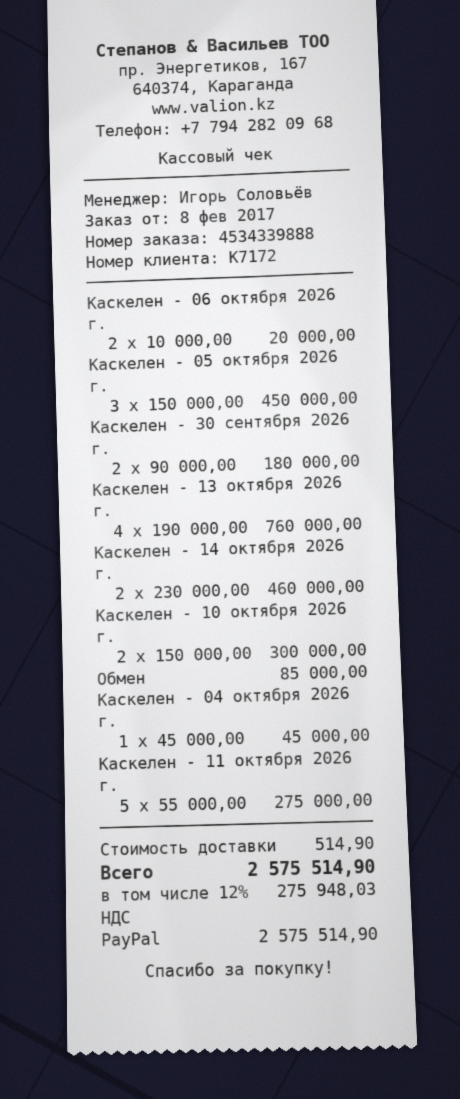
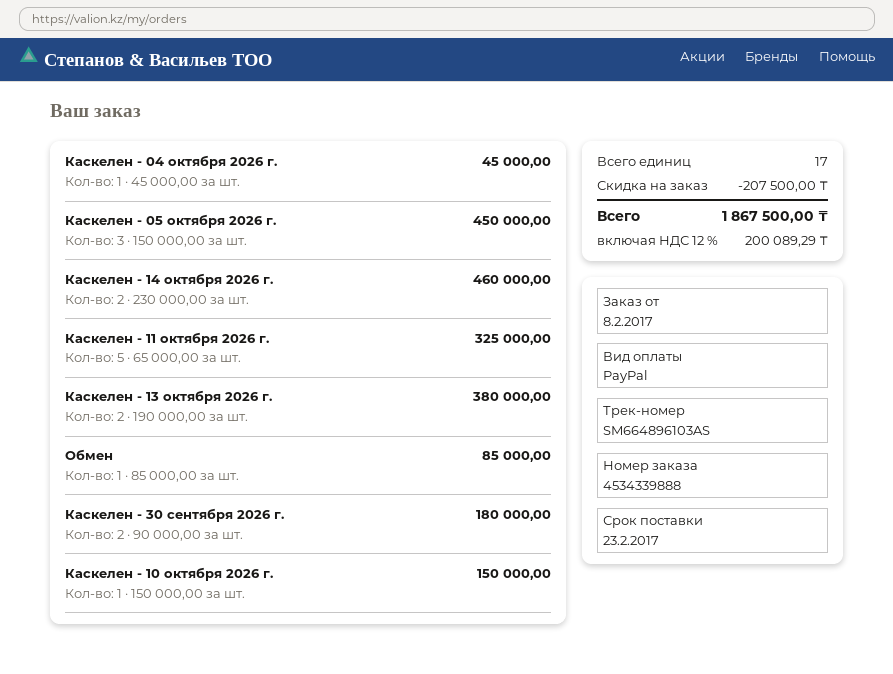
Каскелен - 06 октября 2026 г.: 2 x 10000.00 = 20000.00 -> none
Каскелен - 13 октября 2026 г.: 4 x 190000.00 = 760000.00 -> 2 x 190000.00 = 380000.00
Каскелен - 10 октября 2026 г.: 2 x 150000.00 = 300000.00 -> 1 x 150000.00 = 150000.00
Каскелен - 11 октября 2026 г.: 5 x 55000.00 = 275000.00 -> 5 x 65000.00 = 325000.00
discount: none -> 207500.00
shipping: 514.90 -> none
tax: 12% = 275948.03 -> 12% = 200089.29
total: 2575514.90 -> 1867500.00

